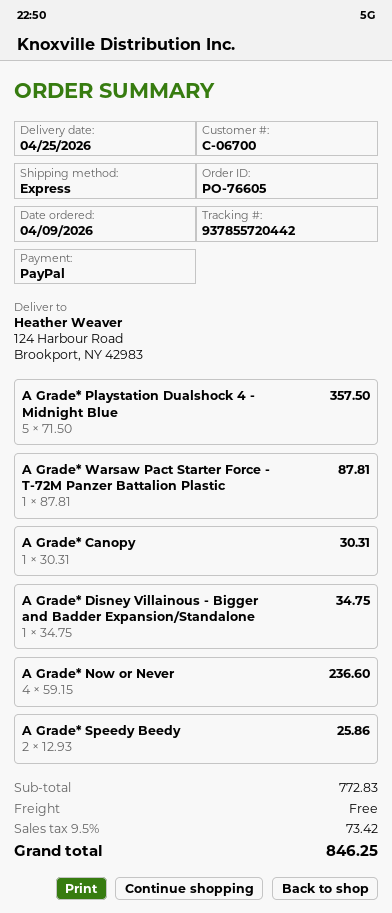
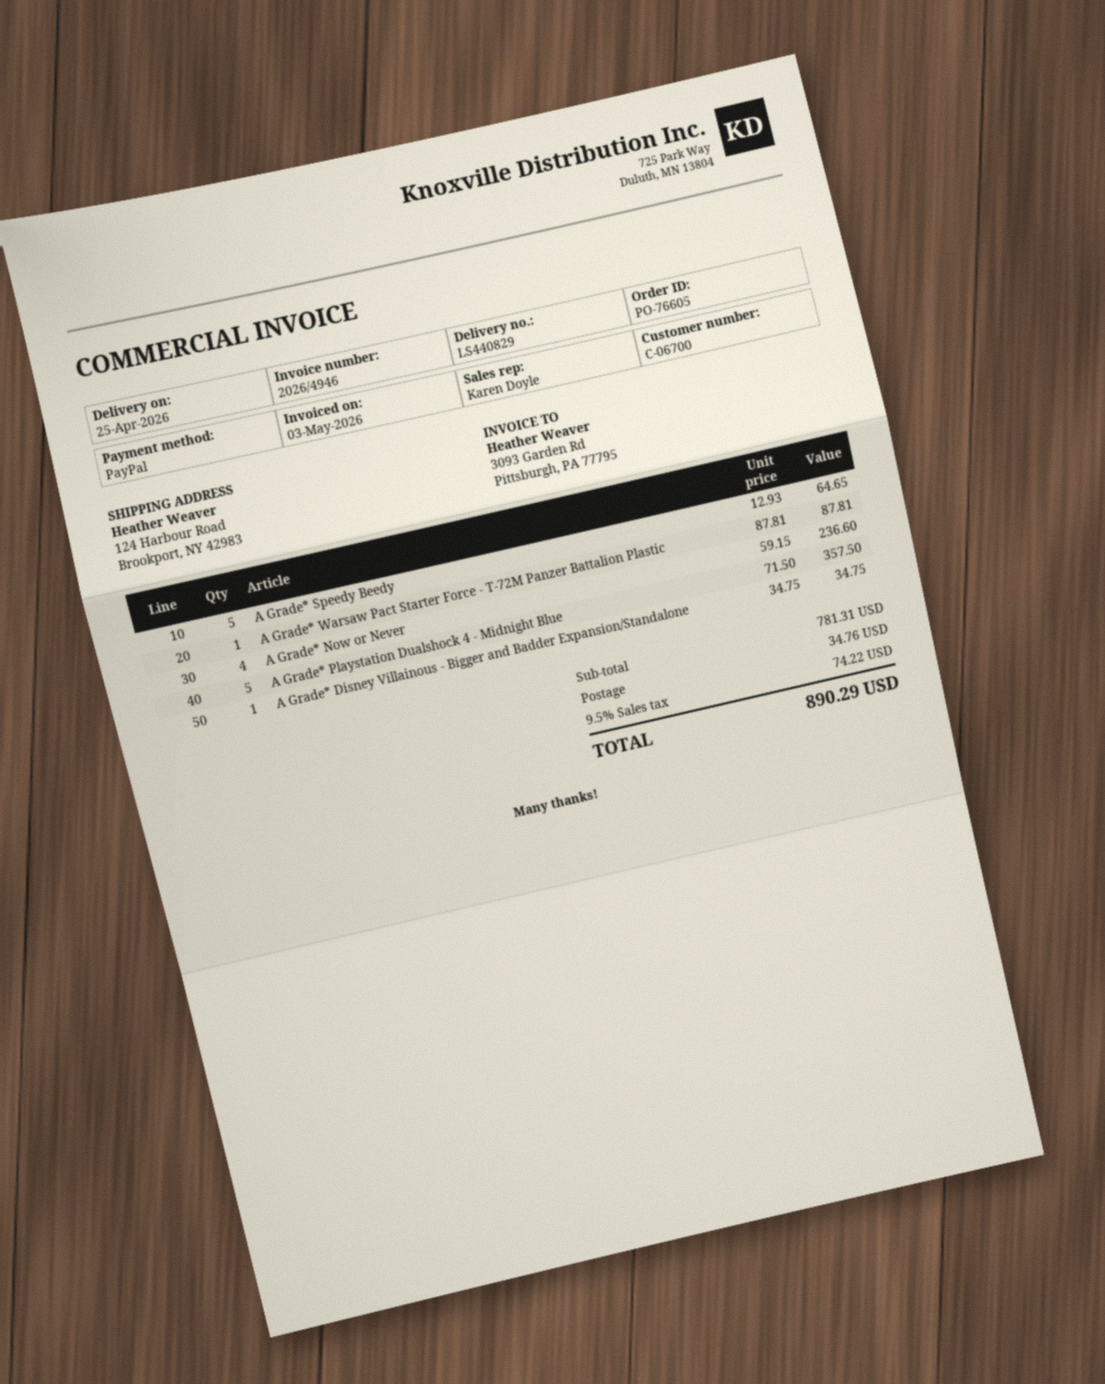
A Grade* Canopy: 1 x 30.31 = 30.31 -> none
A Grade* Speedy Beedy: 2 x 12.93 = 25.86 -> 5 x 12.93 = 64.65
subtotal: 772.83 -> 781.31
shipping: 0.00 -> 34.76
tax: 9.5% = 73.42 -> 9.5% = 74.22
total: 846.25 -> 890.29

